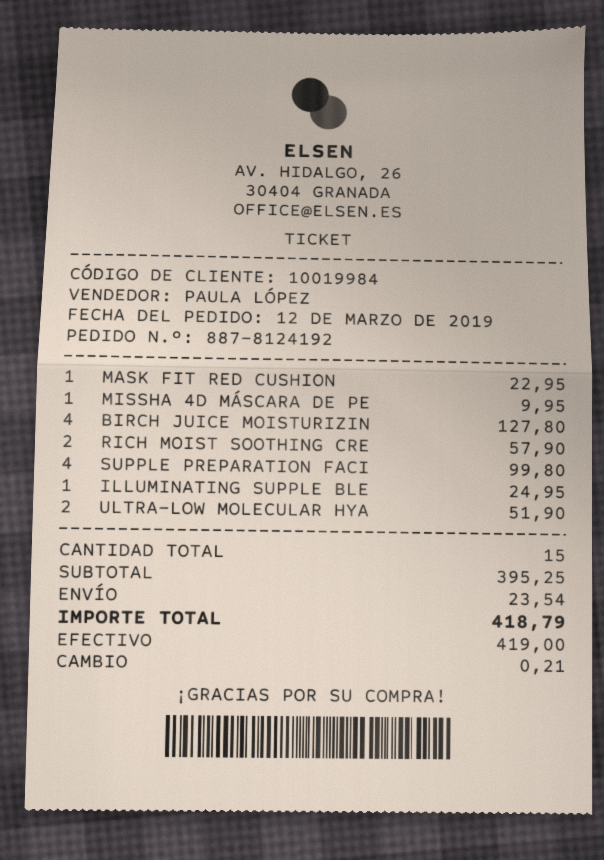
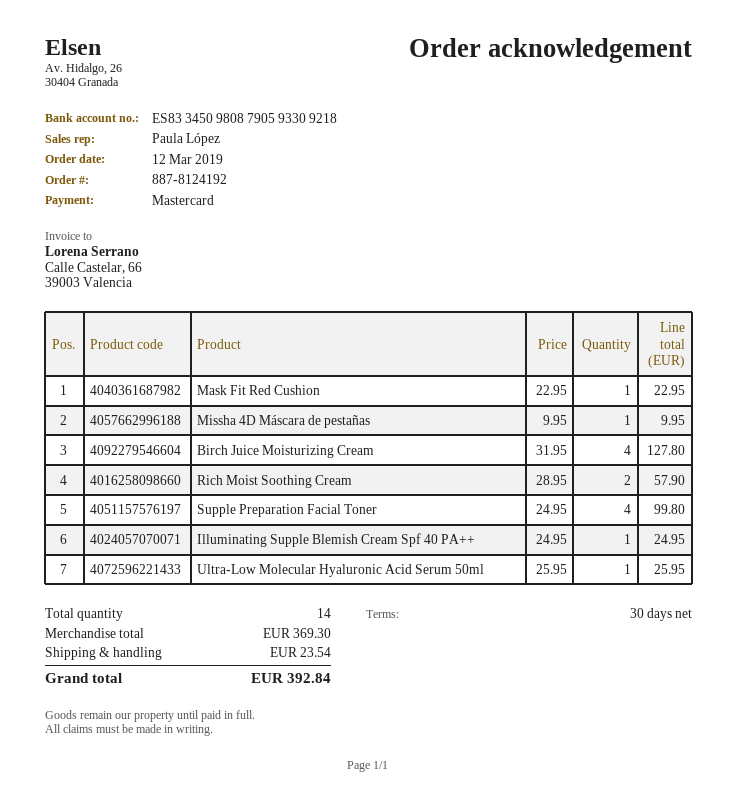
payment method: cash -> Mastercard
ULTRA-LOW MOLECULAR HYA: 2 for 51.90 -> 1 for 25.95
total quantity: 15 -> 14
subtotal: 395.25 -> 369.30
total: 418.79 -> 392.84

